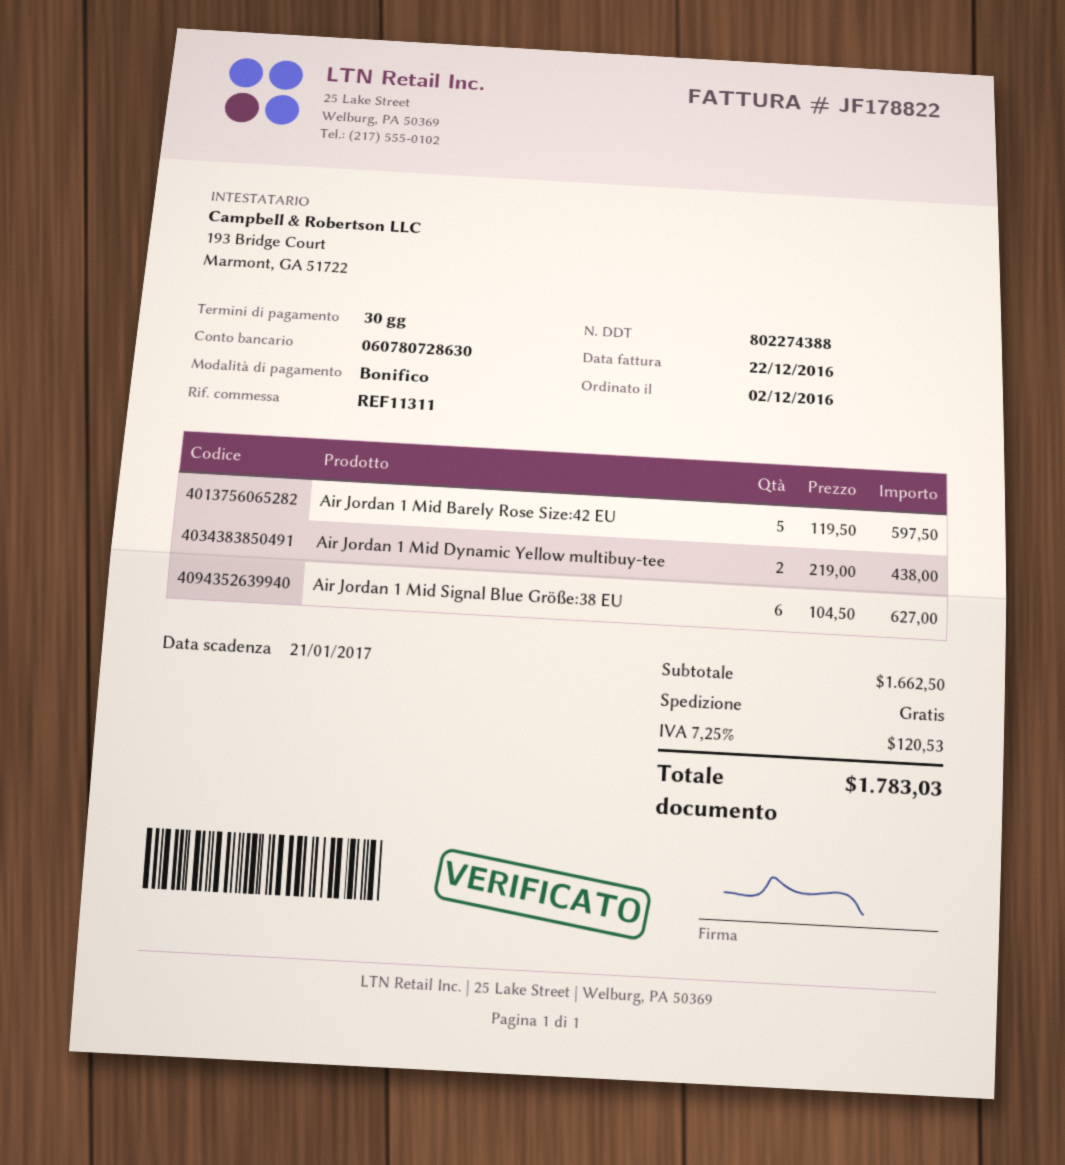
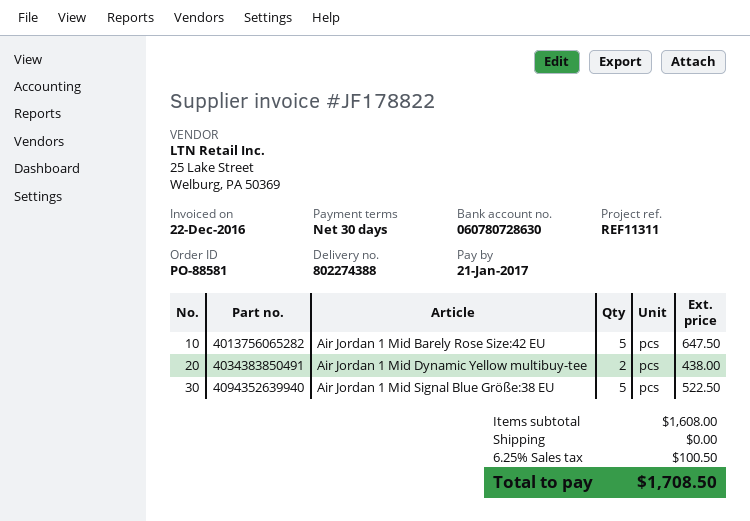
Air Jordan 1 Mid Barely Rose Size:42 EU: 5 for 597.50 -> 5 for 647.50
Air Jordan 1 Mid Signal Blue Größe:38 EU: 6 for 627.00 -> 5 for 522.50
subtotal: 1662.50 -> 1608.00
tax: 7.25% = 120.53 -> 6.25% = 100.50
total: 1783.03 -> 1708.50

